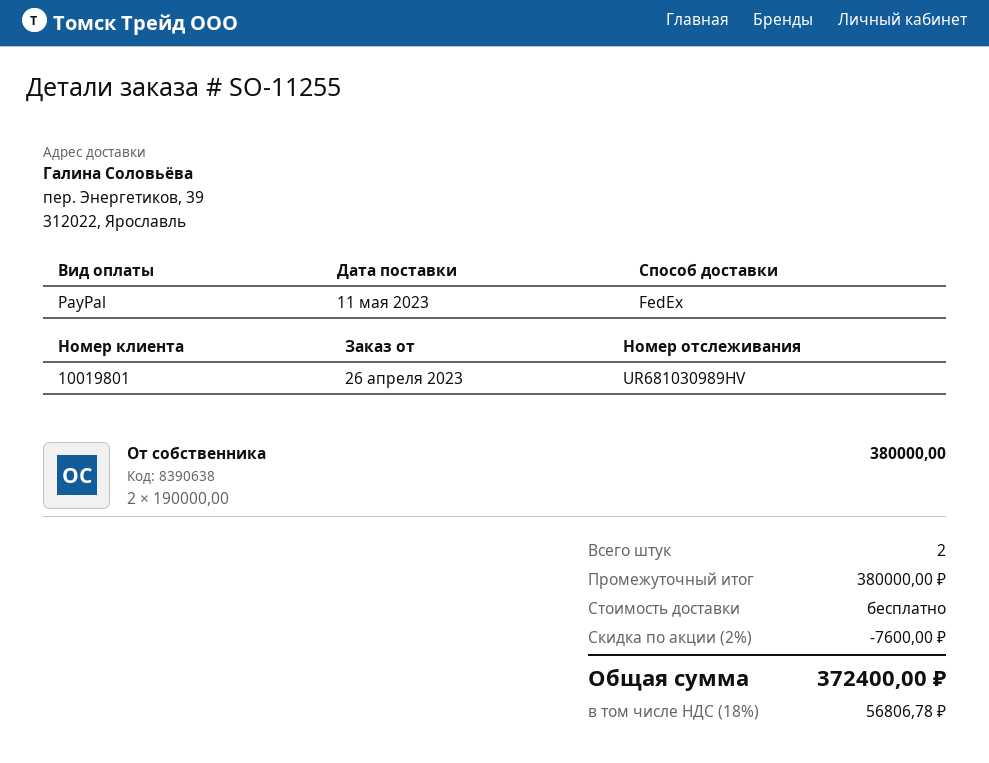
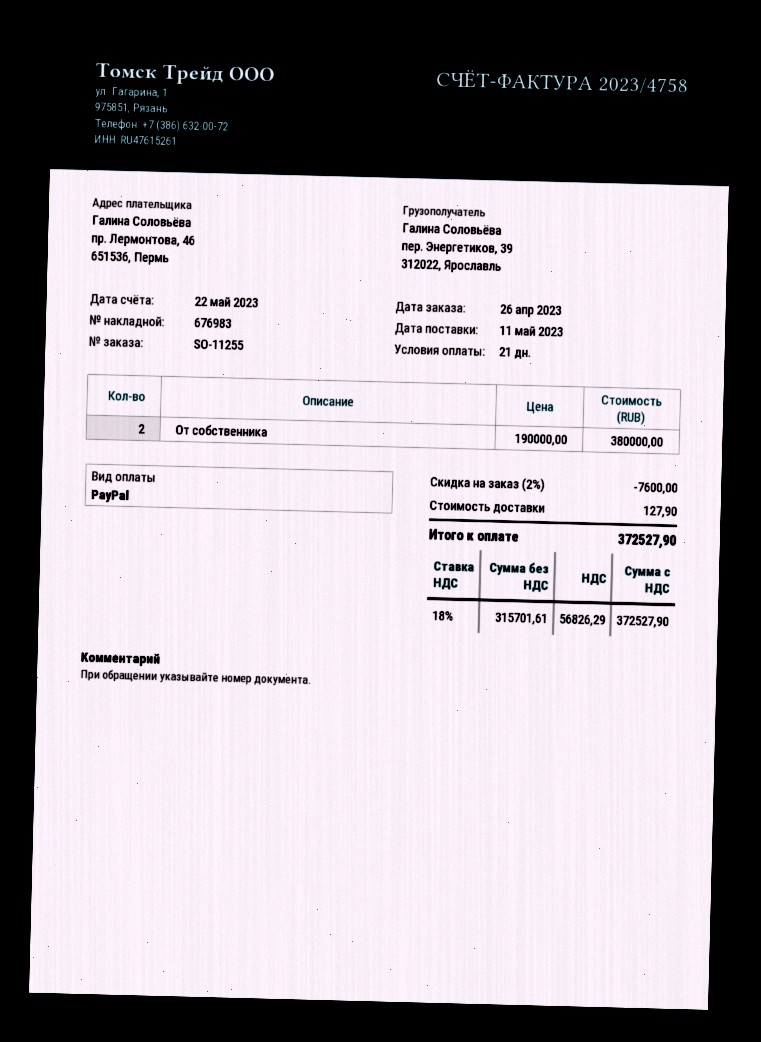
shipping: 0.00 -> 127.90
tax: 18% = 56806.78 -> 18% = 56826.29
total: 372400.00 -> 372527.90

